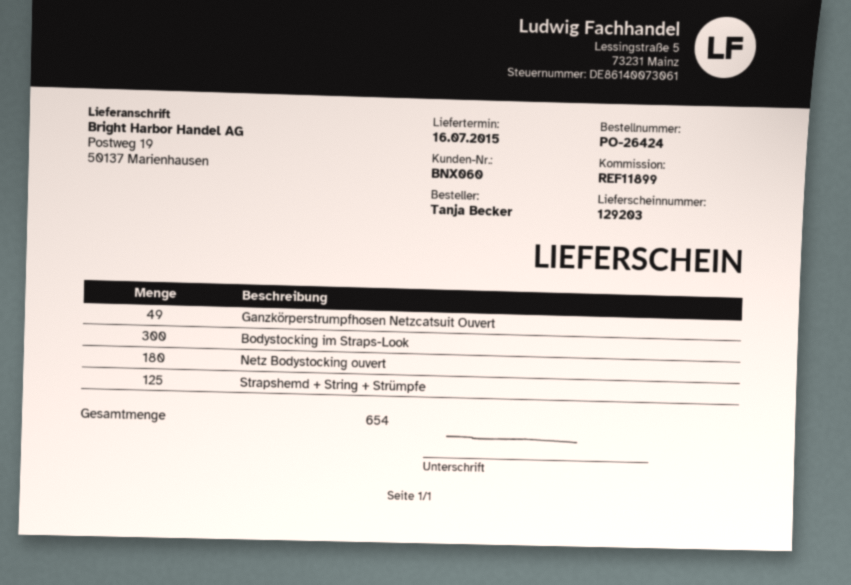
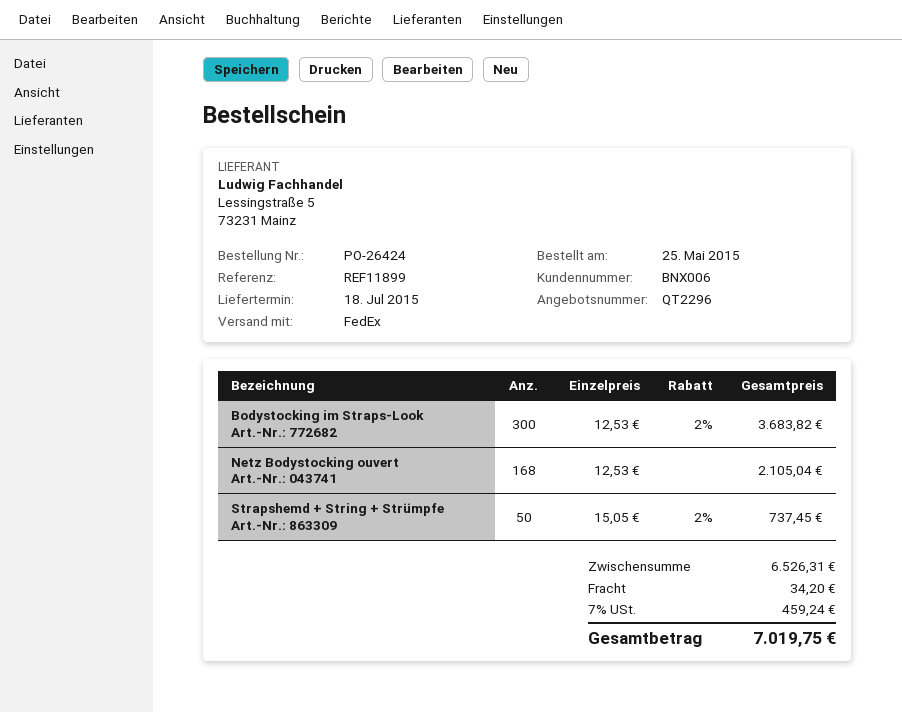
delivery date: 2015-07-16 -> 2015-07-18
customer number: BNX060 -> BNX006
Ganzkörperstrumpfhosen Netzcatsuit Ouvert: 49 -> none
Netz Bodystocking ouvert: 180 -> 168
Strapshemd + String + Strümpfe: 125 -> 50

